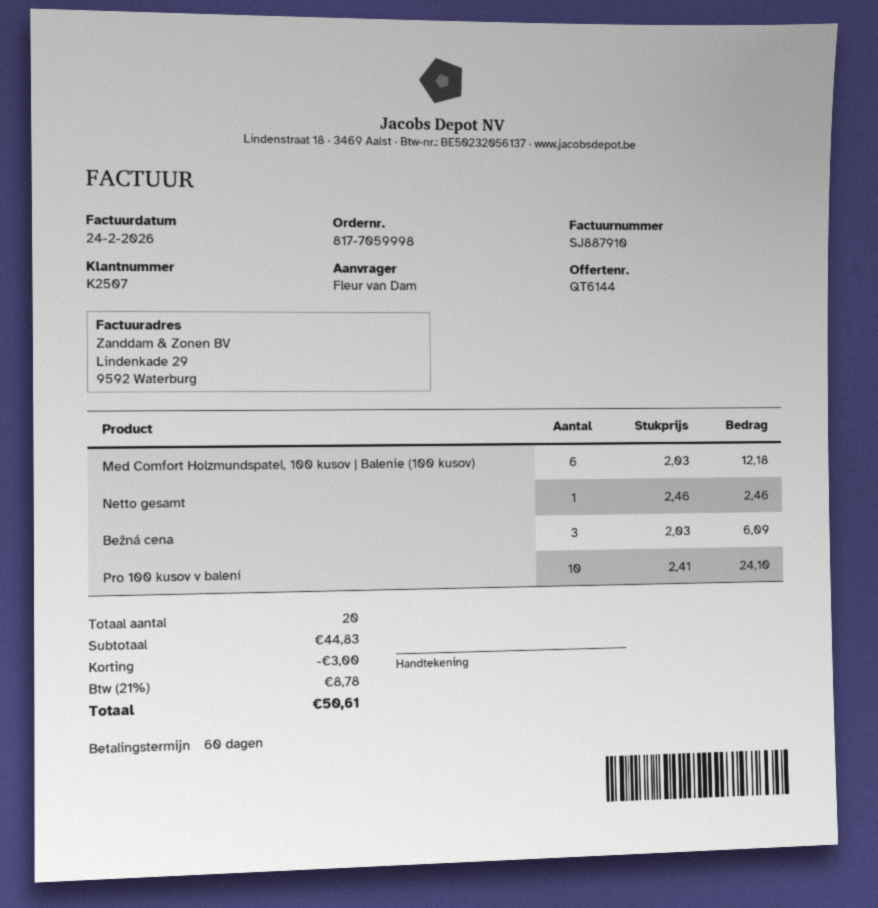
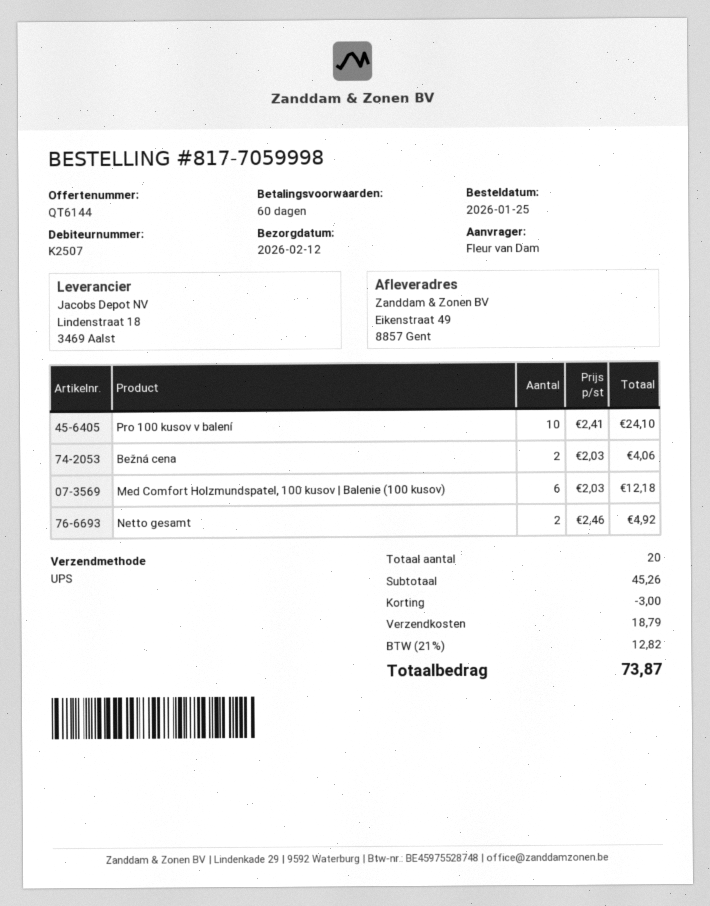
Netto gesamt: 1 x 2.46 = 2.46 -> 2 x 2.46 = 4.92
Bežná cena: 3 x 2.03 = 6.09 -> 2 x 2.03 = 4.06
subtotal: 44.83 -> 45.26
shipping: none -> 18.79
tax: 21% = 8.78 -> 21% = 12.82
total: 50.61 -> 73.87

